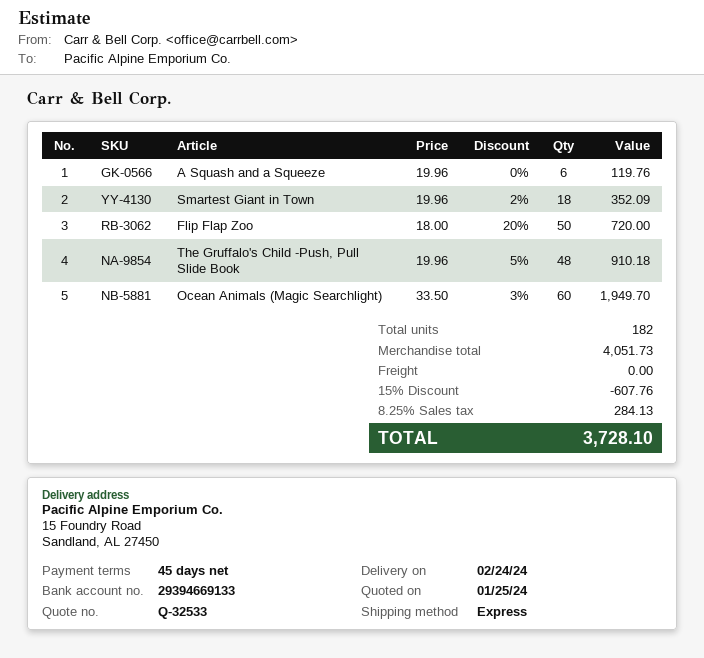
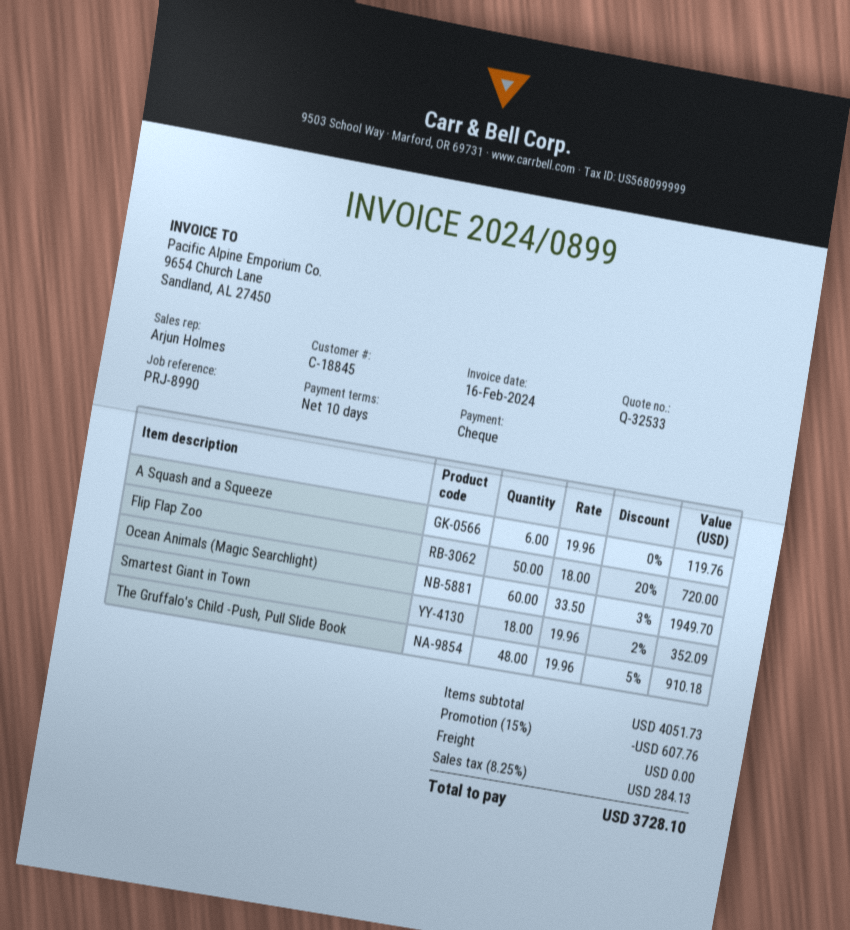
payment terms: 45 days -> 10 days

